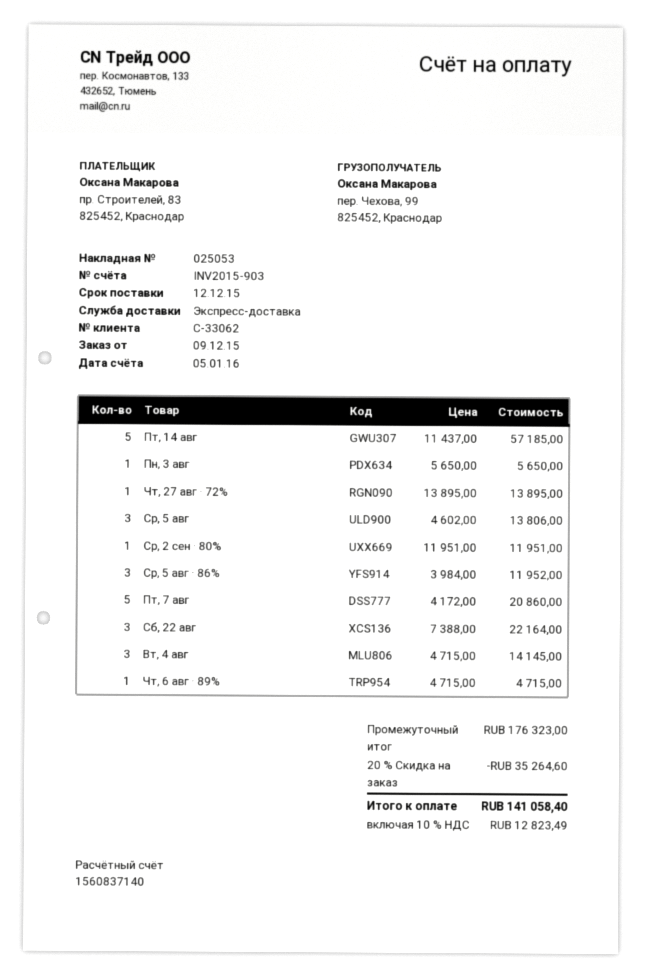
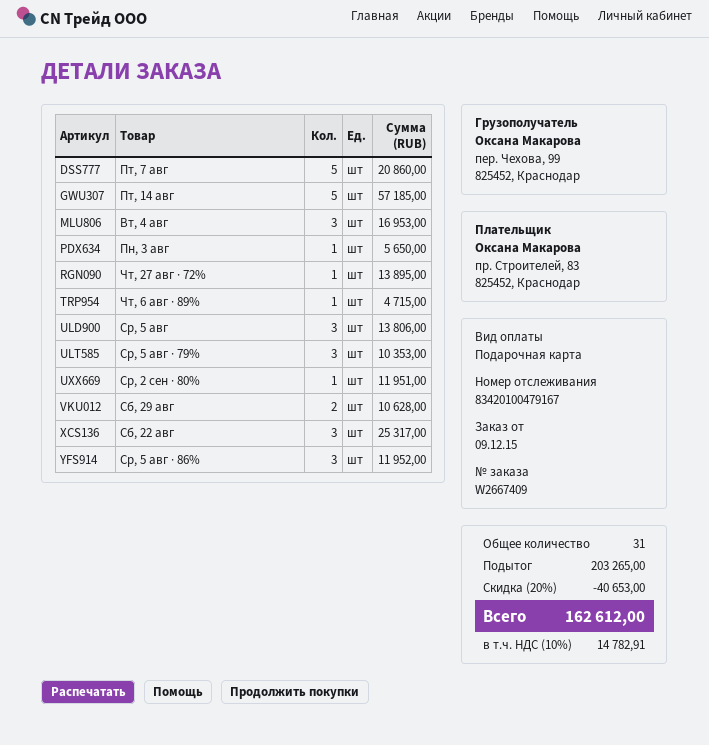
Сб, 22 авг: 3 for 22164.00 -> 3 for 25317.00
Вт, 4 авг: 3 for 14145.00 -> 3 for 16953.00
Ср, 5 авг · 79%: none -> 3 for 10353.00
Сб, 29 авг: none -> 2 for 10628.00
subtotal: 176323.00 -> 203265.00
discount: 20% = 35264.60 -> 20% = 40653.00
tax: 10% = 12823.49 -> 10% = 14782.91
total: 141058.40 -> 162612.00

